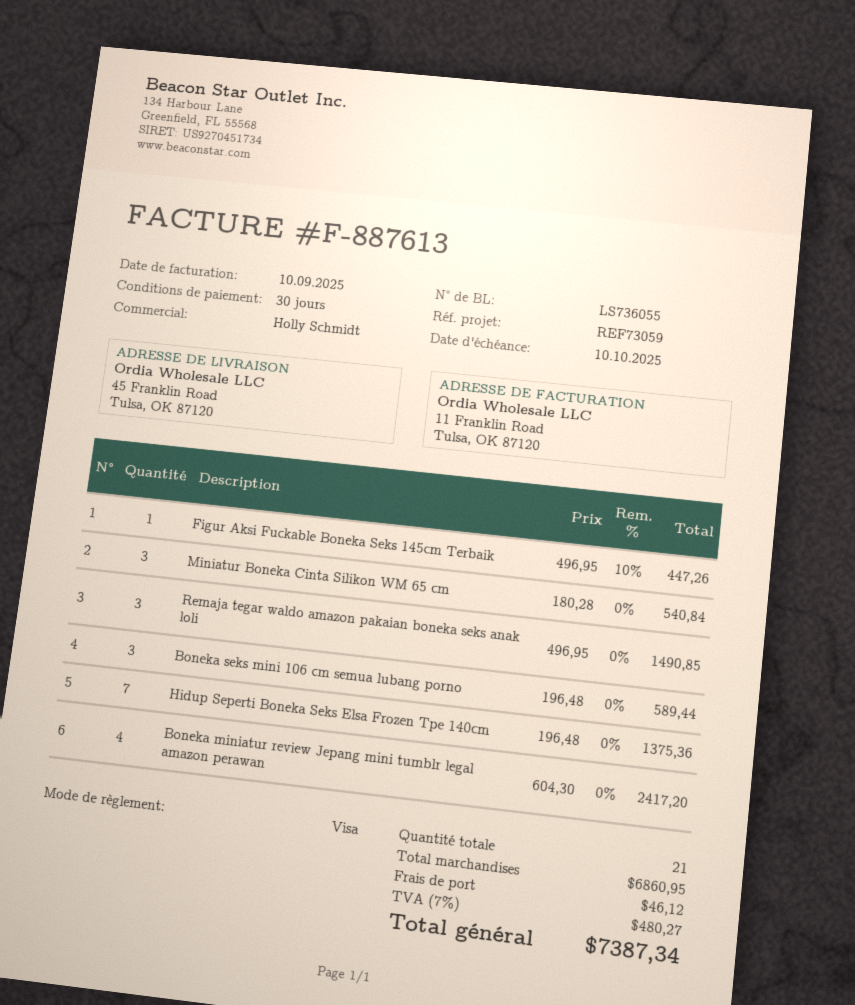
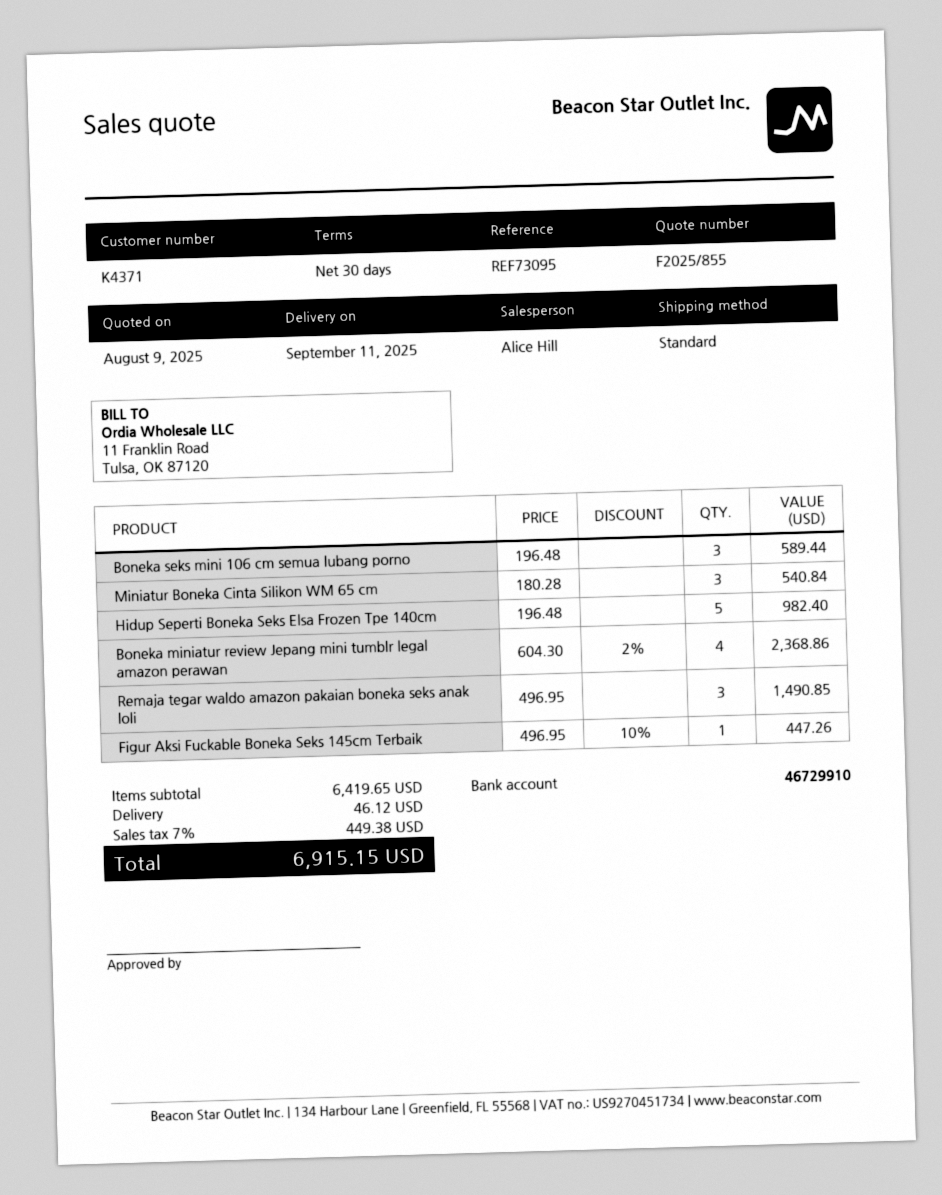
reference: REF73059 -> REF73095
sales rep: Holly Schmidt -> Alice Hill
Hidup Seperti Boneka Seks Elsa Frozen Tpe 140cm: 7 x 196.48 = 1375.36 -> 5 x 196.48 = 982.40
Boneka miniatur review Jepang mini tumblr legal amazon perawan: 4 x 604.30 = 2417.20 -> 4 x 604.30 - 2% = 2368.86
subtotal: 6860.95 -> 6419.65
tax: 7% = 480.27 -> 7% = 449.38
total: 7387.34 -> 6915.15

